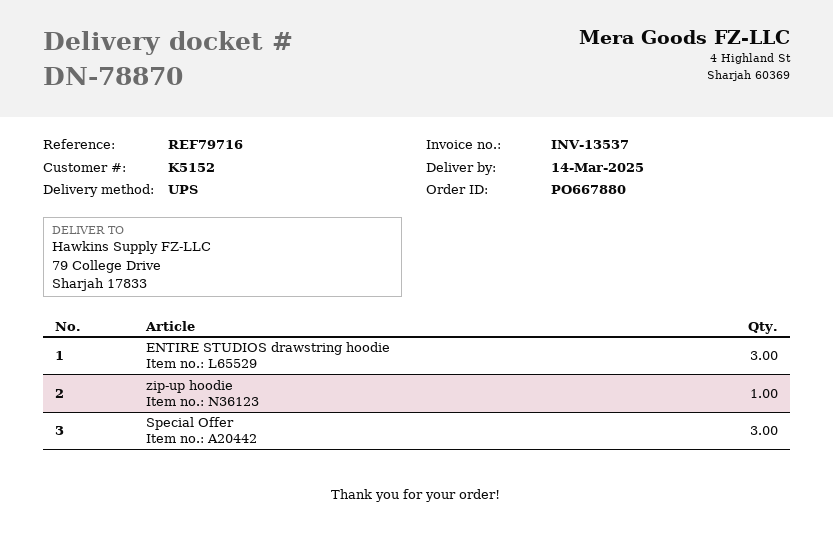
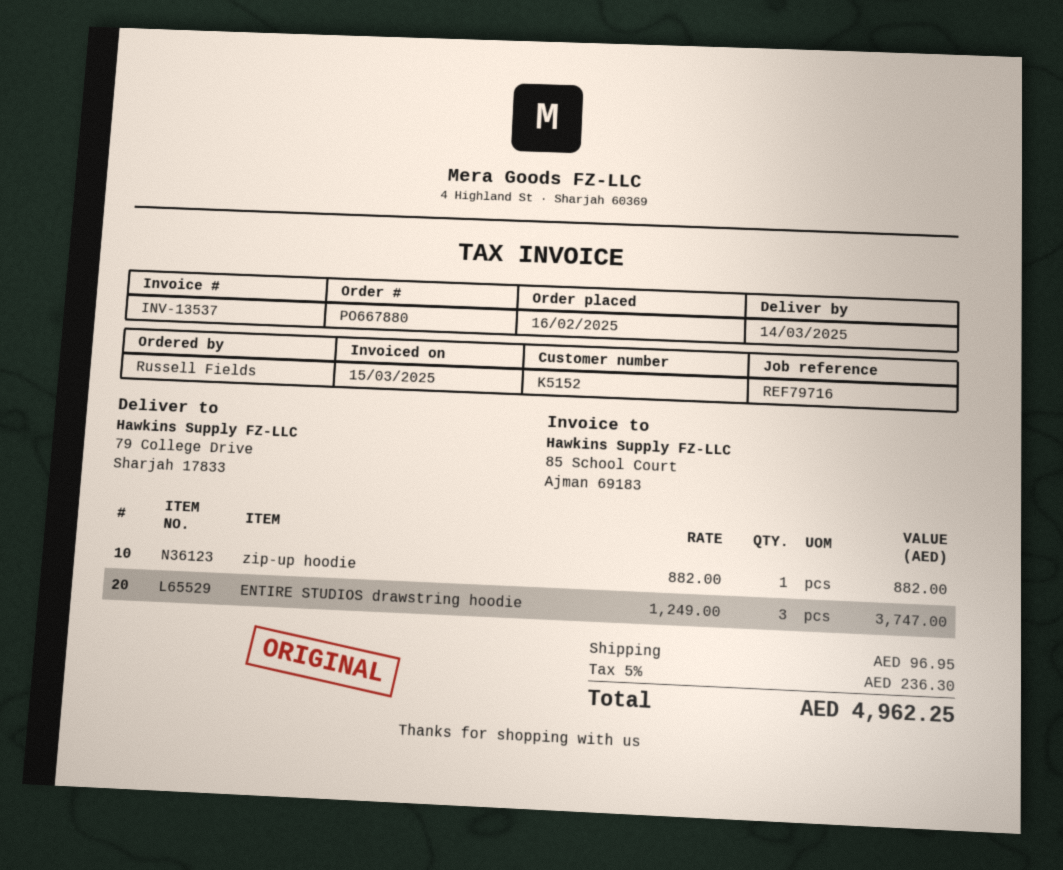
Special Offer: 3 -> none

